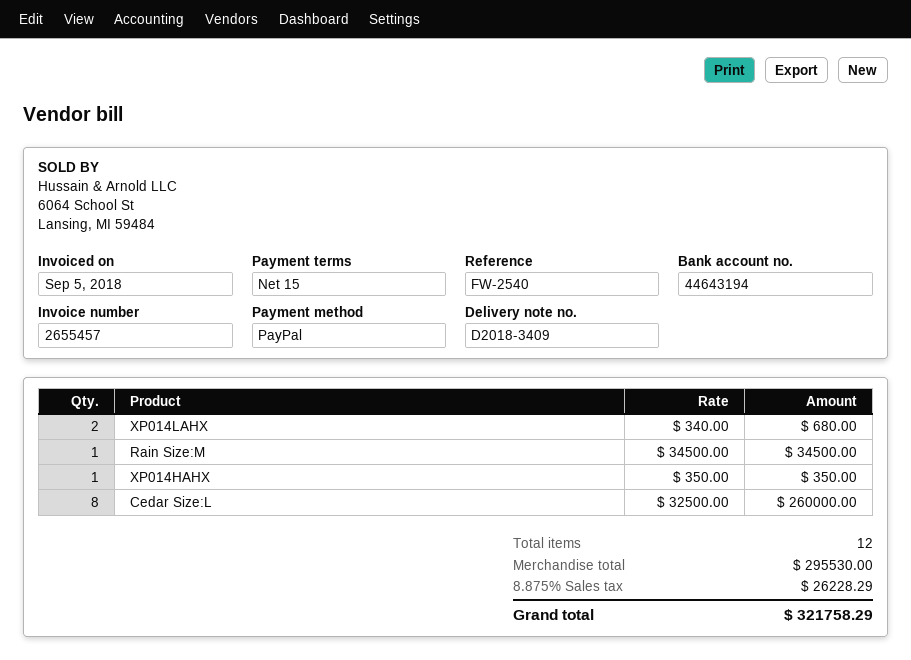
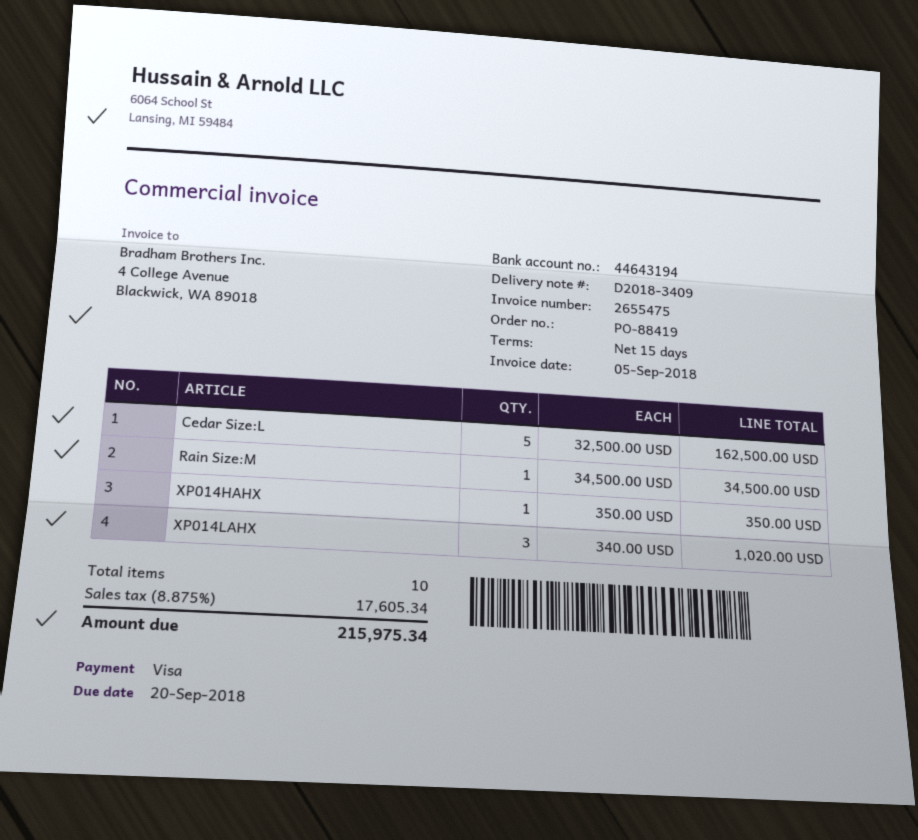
invoice number: 2655457 -> 2655475
payment method: PayPal -> Visa
XP014LAHX: 2 x 340.00 = 680.00 -> 3 x 340.00 = 1020.00
Cedar Size:L: 8 x 32500.00 = 260000.00 -> 5 x 32500.00 = 162500.00
total quantity: 12 -> 10
tax: 8.875% = 26228.29 -> 8.875% = 17605.34
total: 321758.29 -> 215975.34

